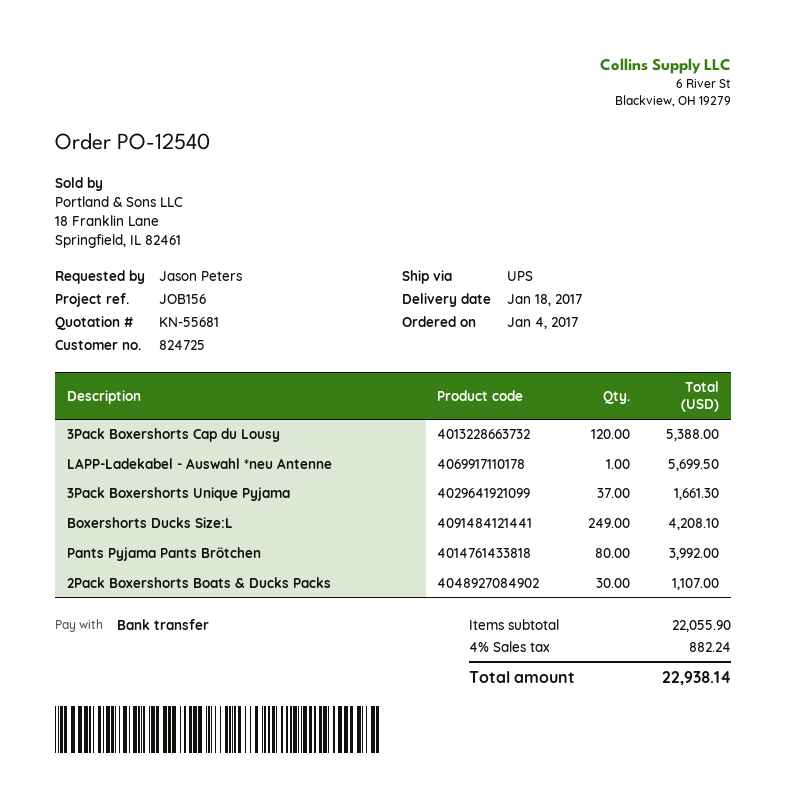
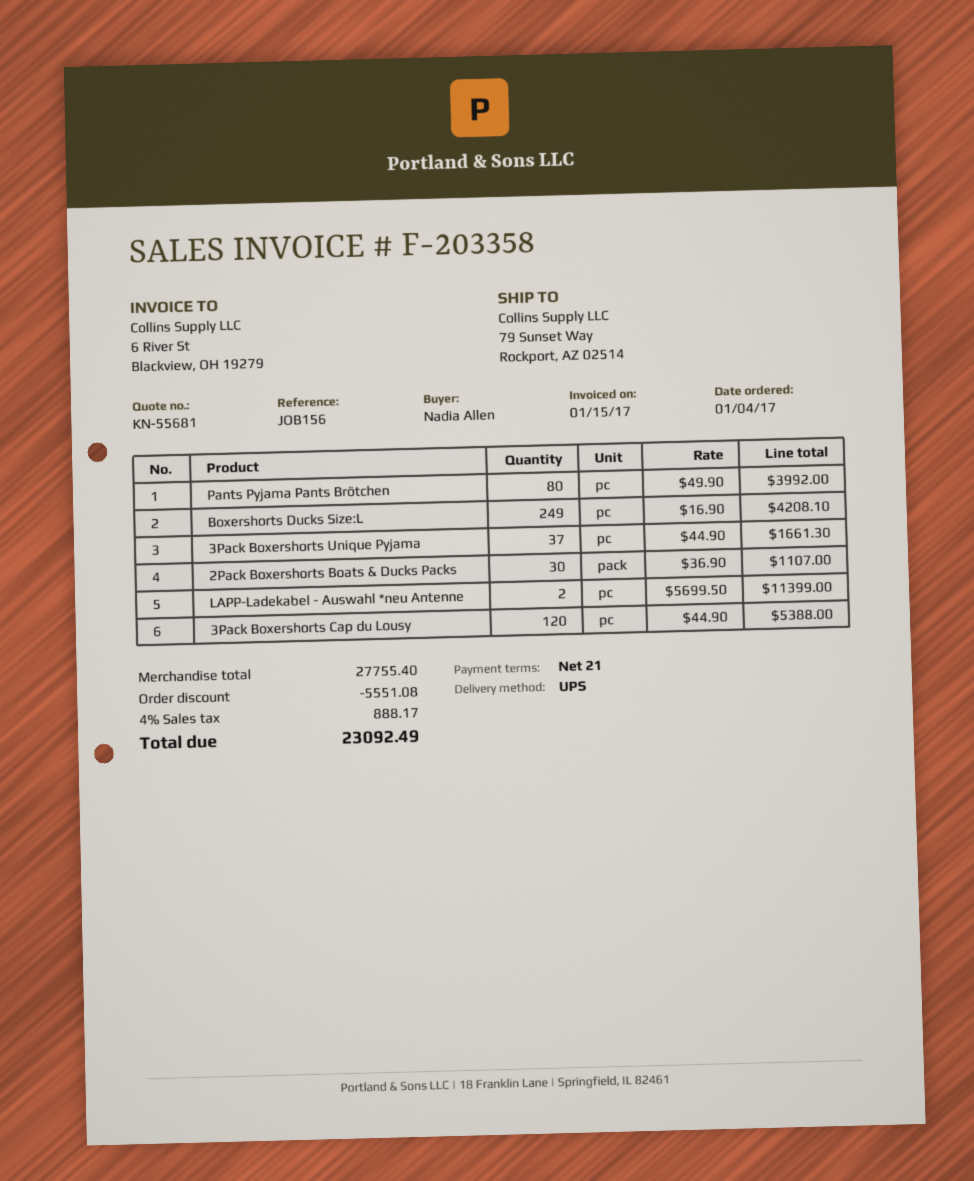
ordered by: Jason Peters -> Nadia Allen
LAPP-Ladekabel - Auswahl *neu Antenne: 1 for 5699.50 -> 2 for 11399.00
subtotal: 22055.90 -> 27755.40
discount: none -> 5551.08
tax: 4% = 882.24 -> 4% = 888.17
total: 22938.14 -> 23092.49

